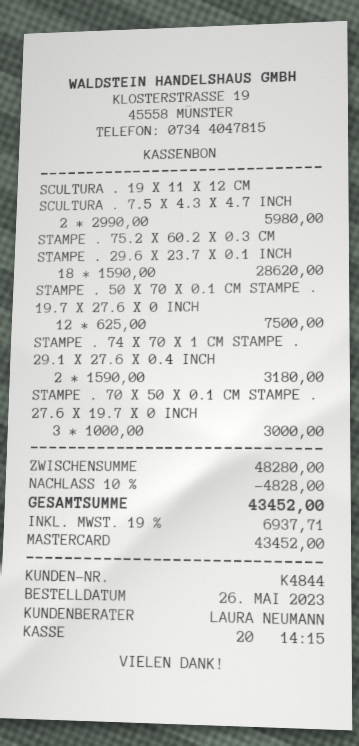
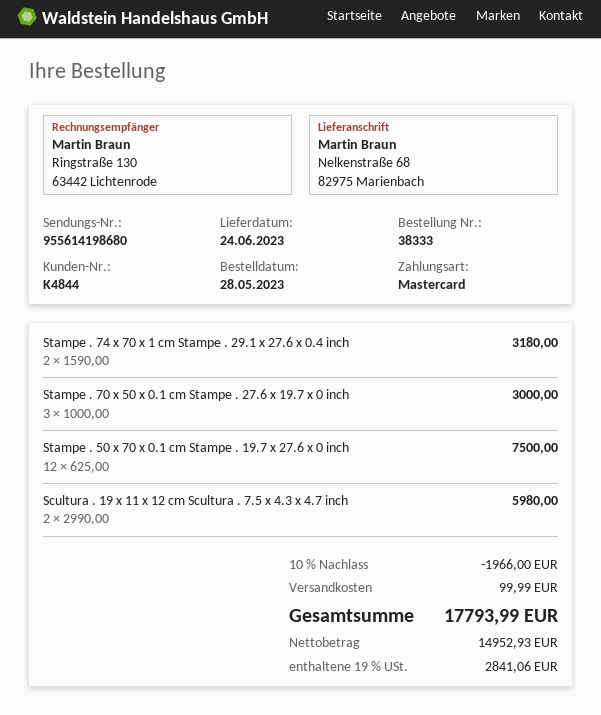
order date: 2023-05-26 -> 2023-05-28
STAMPE . 75.2 X 60.2 X 0.3 CM STAMPE . 29.6 X 23.7 X 0.1 INCH: 18 x 1590.00 = 28620.00 -> none
discount: 10% = 4828.00 -> 10% = 1966.00
shipping: none -> 99.99
tax: 19% = 6937.71 -> 19% = 2841.06
total: 43452.00 -> 17793.99

